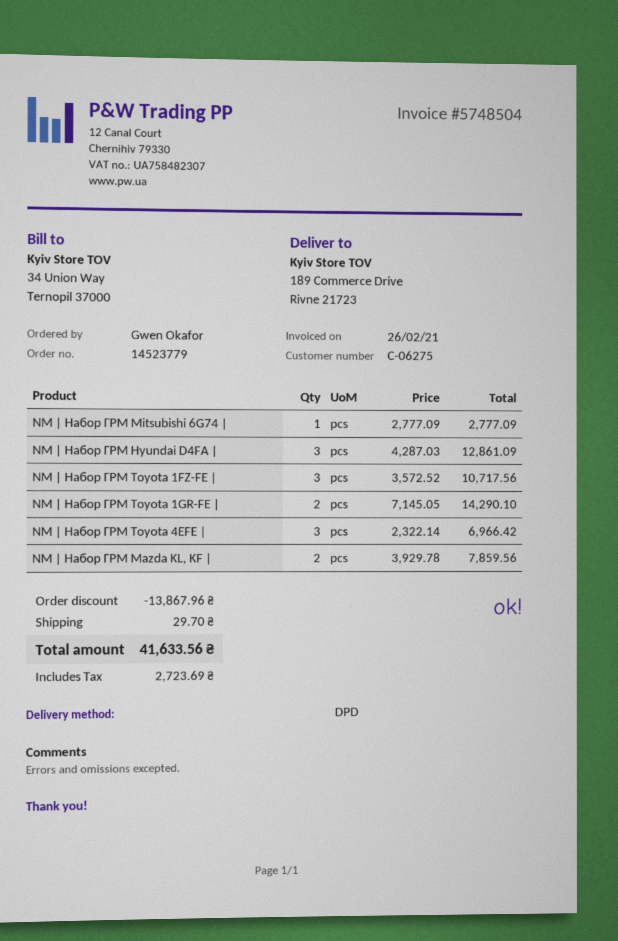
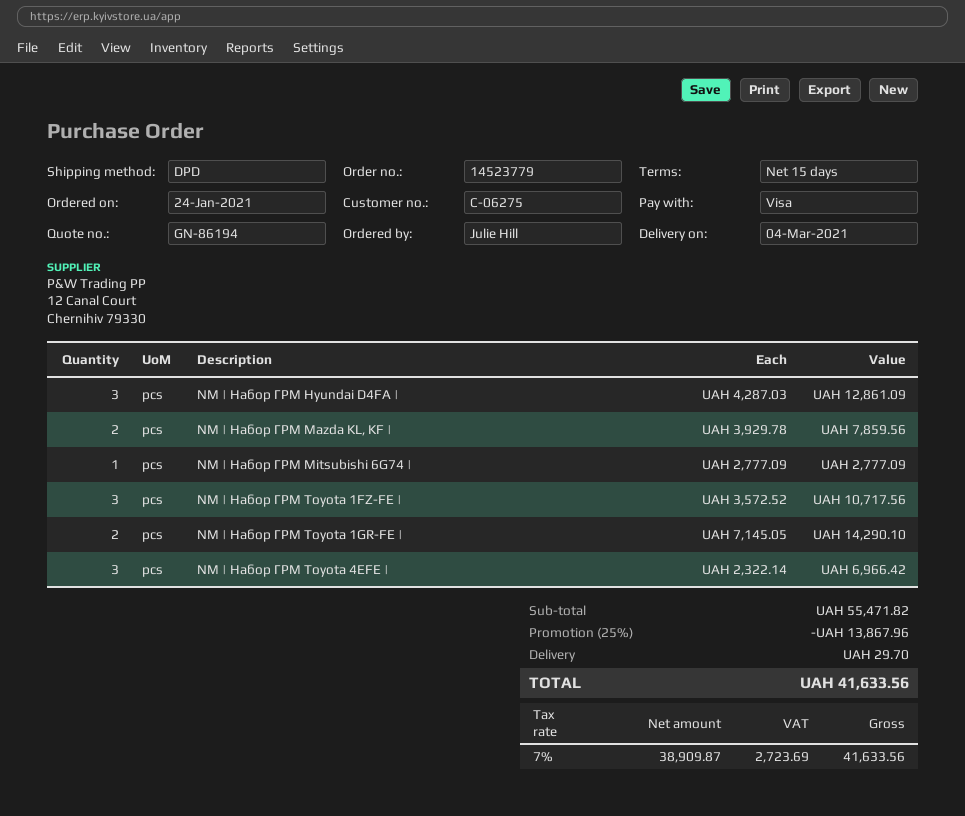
ordered by: Gwen Okafor -> Julie Hill

